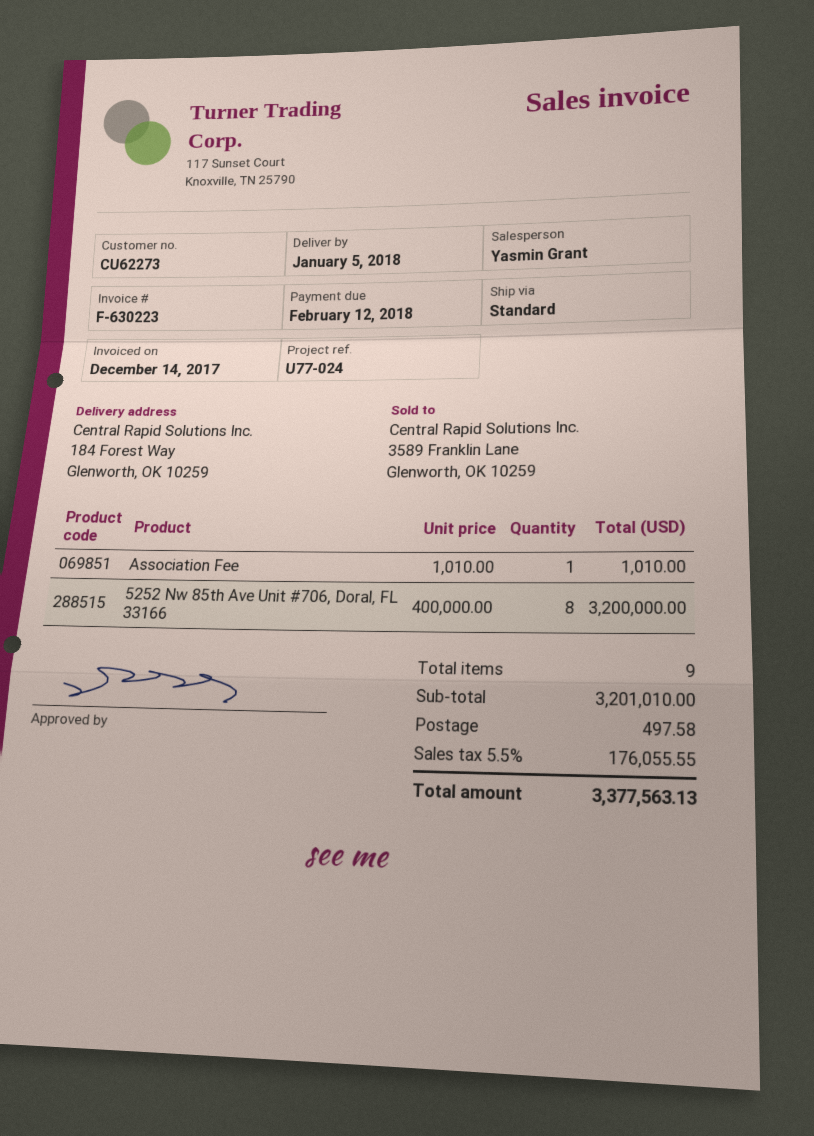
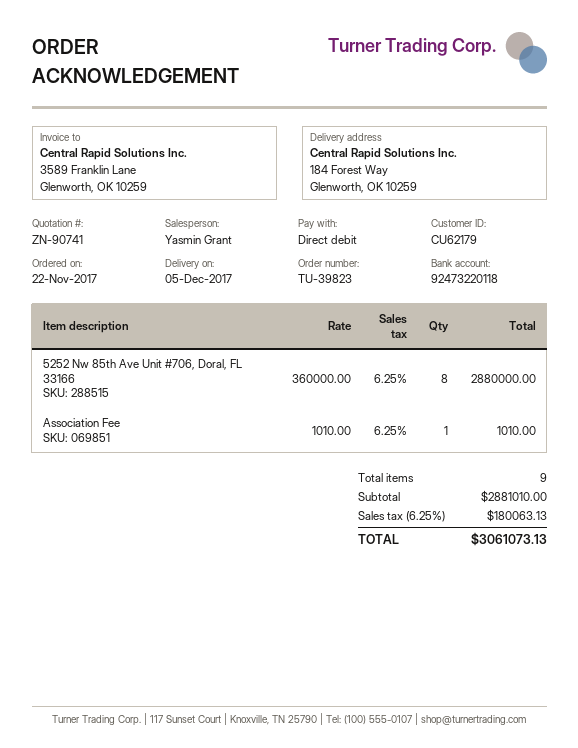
delivery date: 2018-01-05 -> 2017-12-05
customer number: CU62273 -> CU62179
5252 Nw 85th Ave Unit #706, Doral, FL 33166: 8 x 400000.00 = 3200000.00 -> 8 x 360000.00 = 2880000.00
subtotal: 3201010.00 -> 2881010.00
shipping: 497.58 -> none
tax: 5.5% = 176055.55 -> 6.25% = 180063.13
total: 3377563.13 -> 3061073.13

